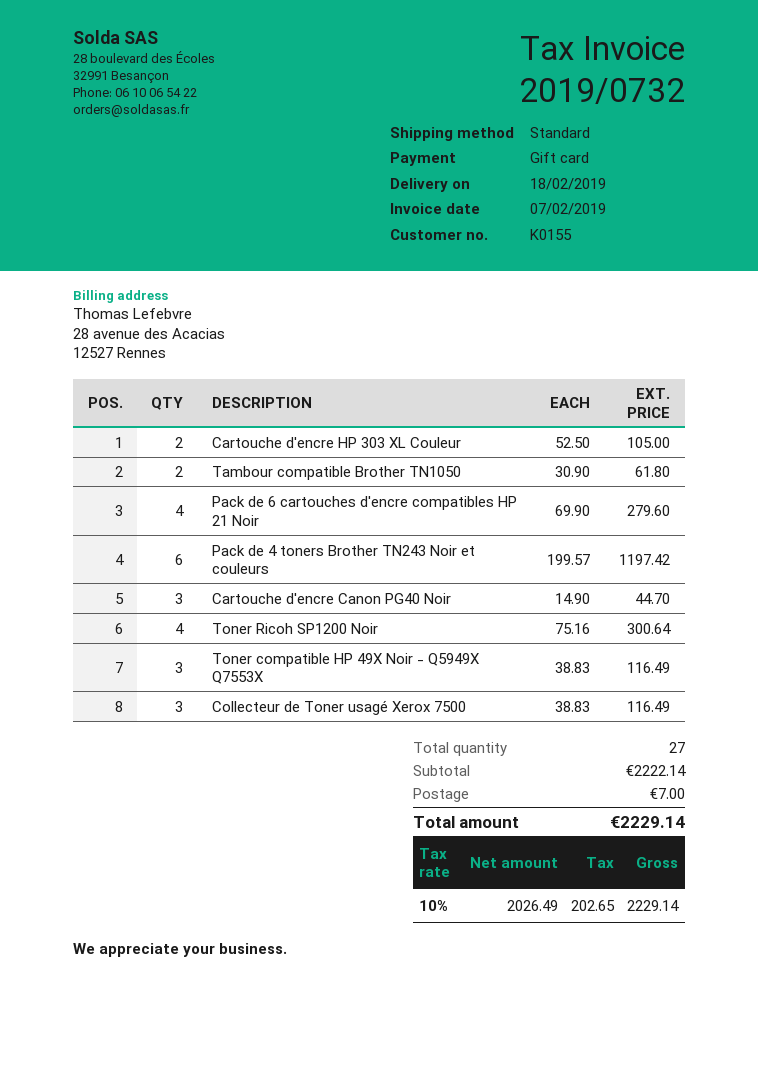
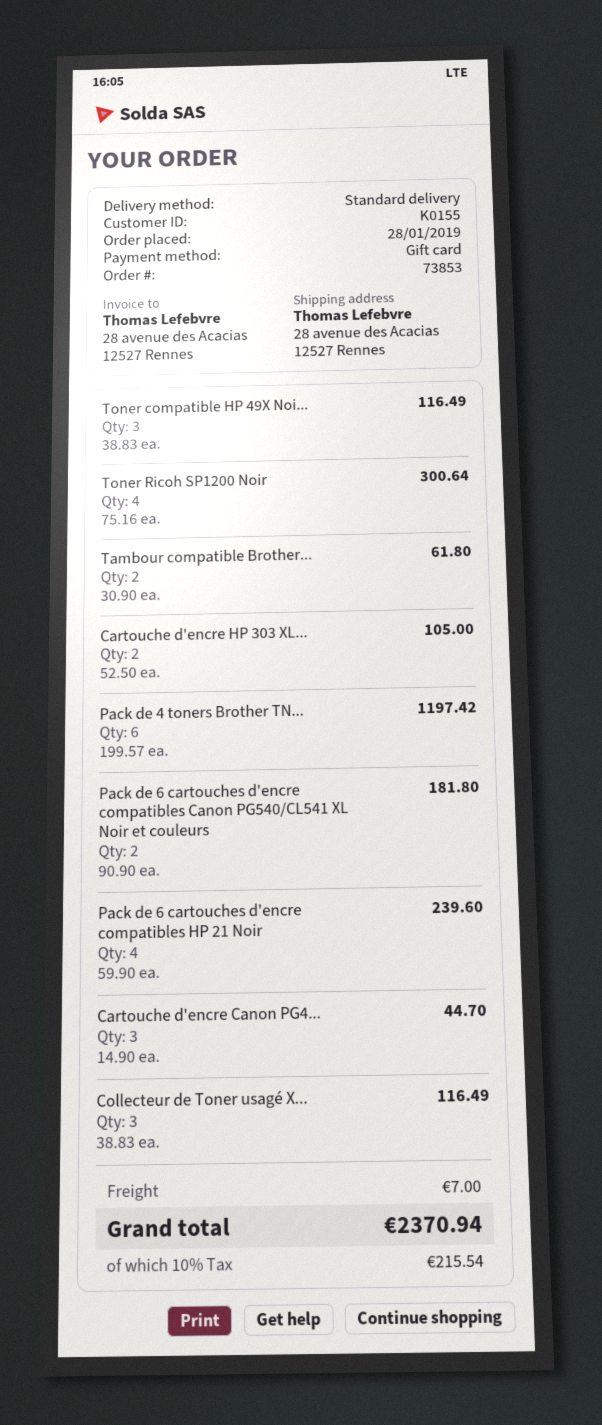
Pack de 6 cartouches d'encre compatibles HP 21 Noir: 4 x 69.90 = 279.60 -> 4 x 59.90 = 239.60
Pack de 6 cartouches d'encre compatibles Canon PG540/CL541 XL Noir et couleurs: none -> 2 x 90.90 = 181.80
tax: 10% = 202.65 -> 10% = 215.54
total: 2229.14 -> 2370.94

